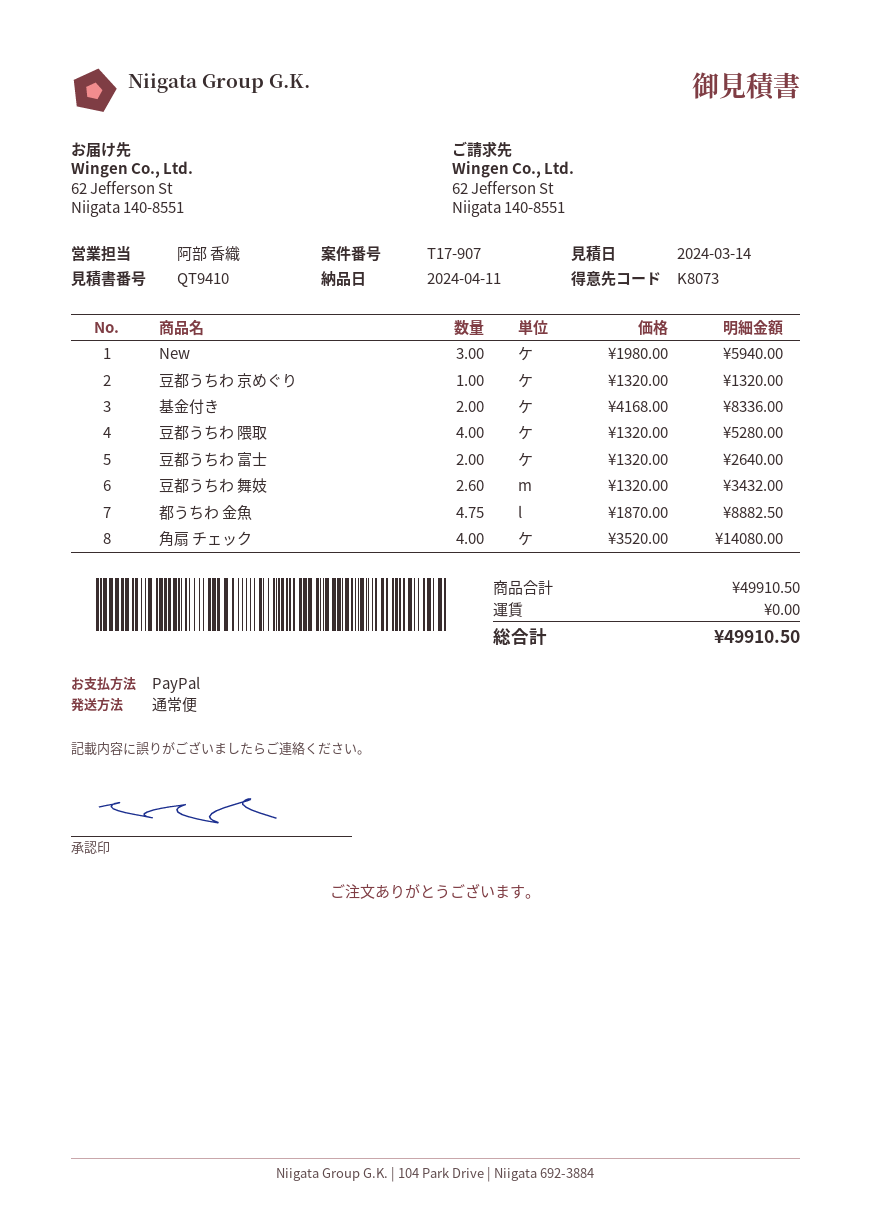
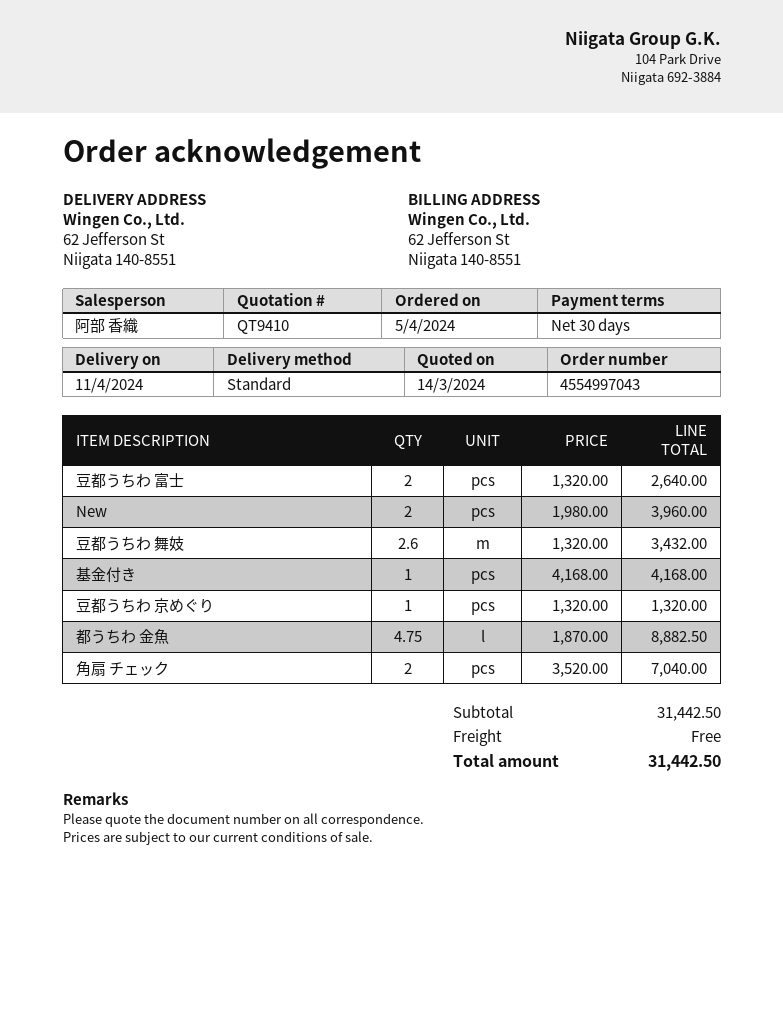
New: 3 x 1980.00 = 5940.00 -> 2 x 1980.00 = 3960.00
基金付き: 2 x 4168.00 = 8336.00 -> 1 x 4168.00 = 4168.00
豆都うちわ 隈取: 4 x 1320.00 = 5280.00 -> none
角扇 チェック: 4 x 3520.00 = 14080.00 -> 2 x 3520.00 = 7040.00
subtotal: 49910.50 -> 31442.50
total: 49910.50 -> 31442.50

